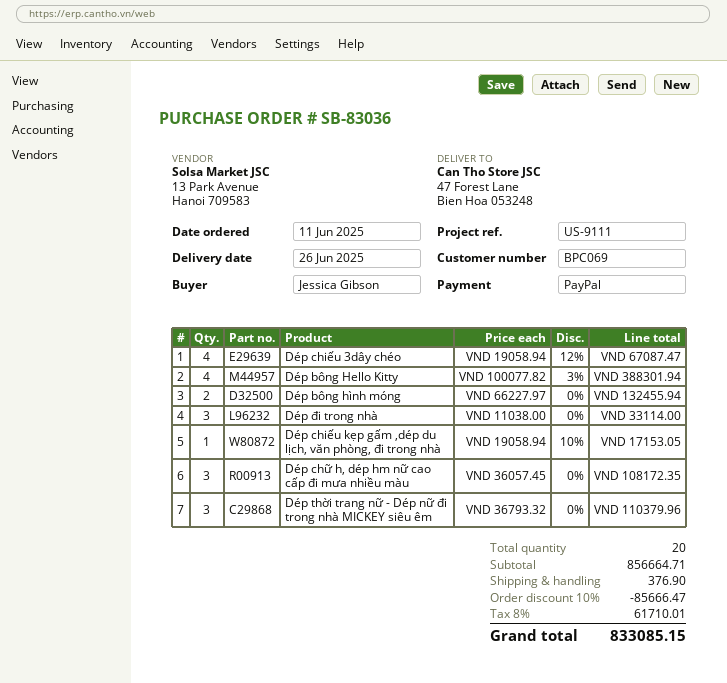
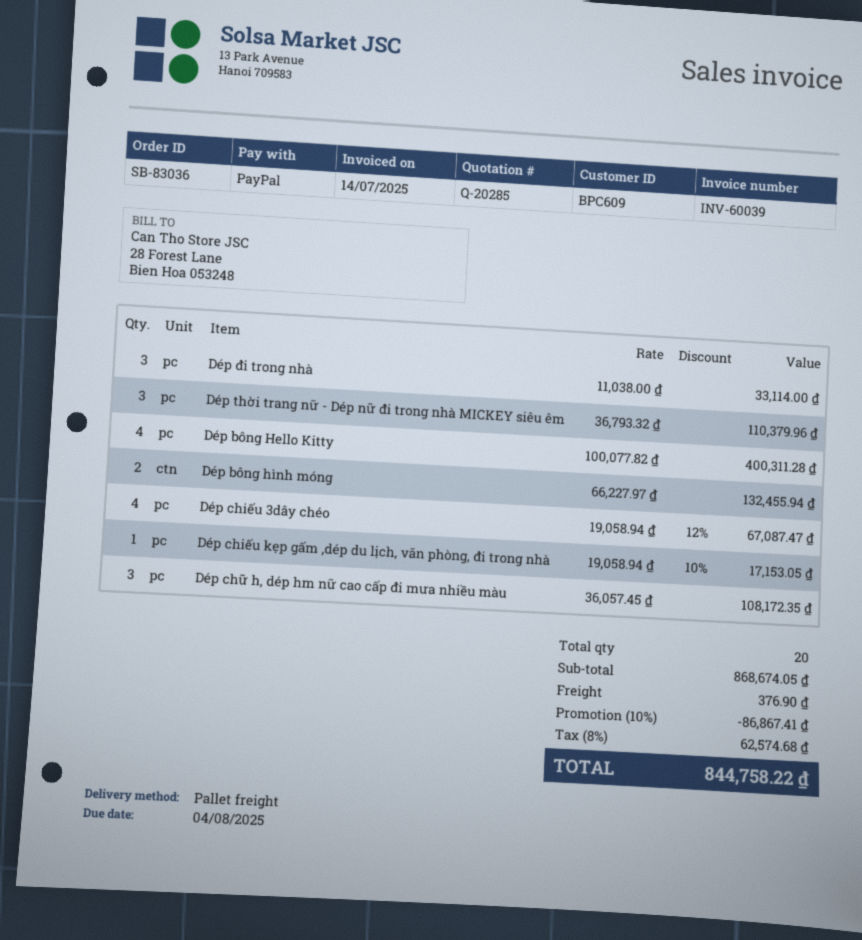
customer number: BPC069 -> BPC609
Dép bông Hello Kitty: 4 x 100077.82 - 3% = 388301.94 -> 4 x 100077.82 = 400311.28
subtotal: 856664.71 -> 868674.05
discount: 10% = 85666.47 -> 10% = 86867.41
tax: 8% = 61710.01 -> 8% = 62574.68
total: 833085.15 -> 844758.22

